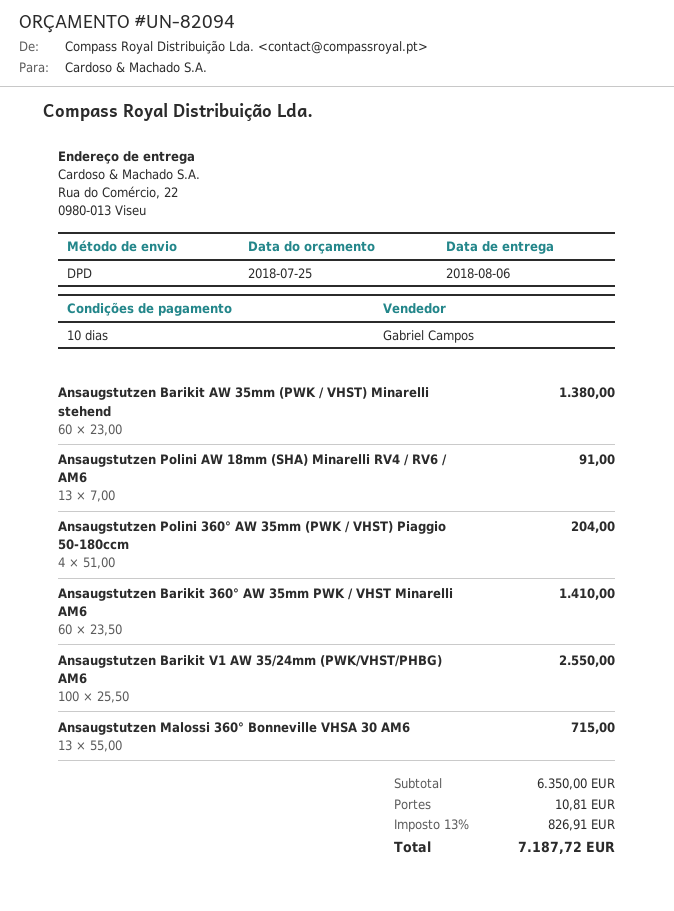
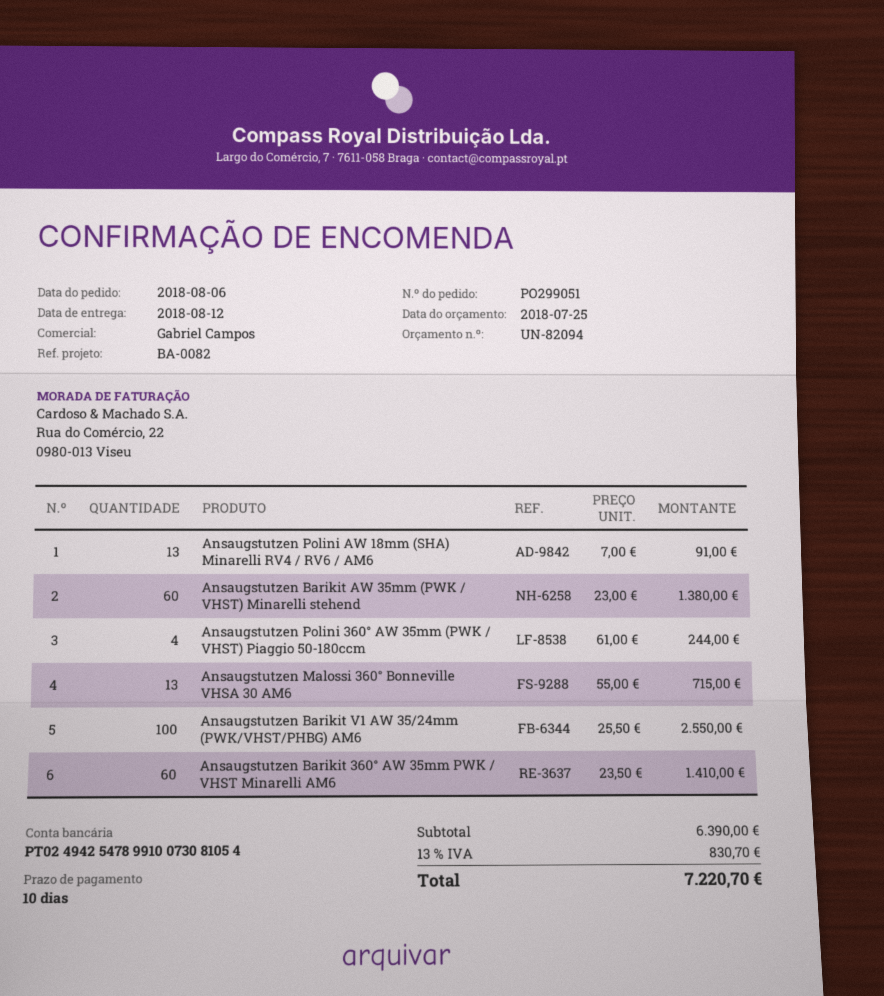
delivery date: 2018-08-06 -> 2018-08-12
Ansaugstutzen Polini 360° AW 35mm (PWK / VHST) Piaggio 50-180ccm: 4 x 51.00 = 204.00 -> 4 x 61.00 = 244.00
subtotal: 6350.00 -> 6390.00
shipping: 10.81 -> none
tax: 13% = 826.91 -> 13% = 830.70
total: 7187.72 -> 7220.70

